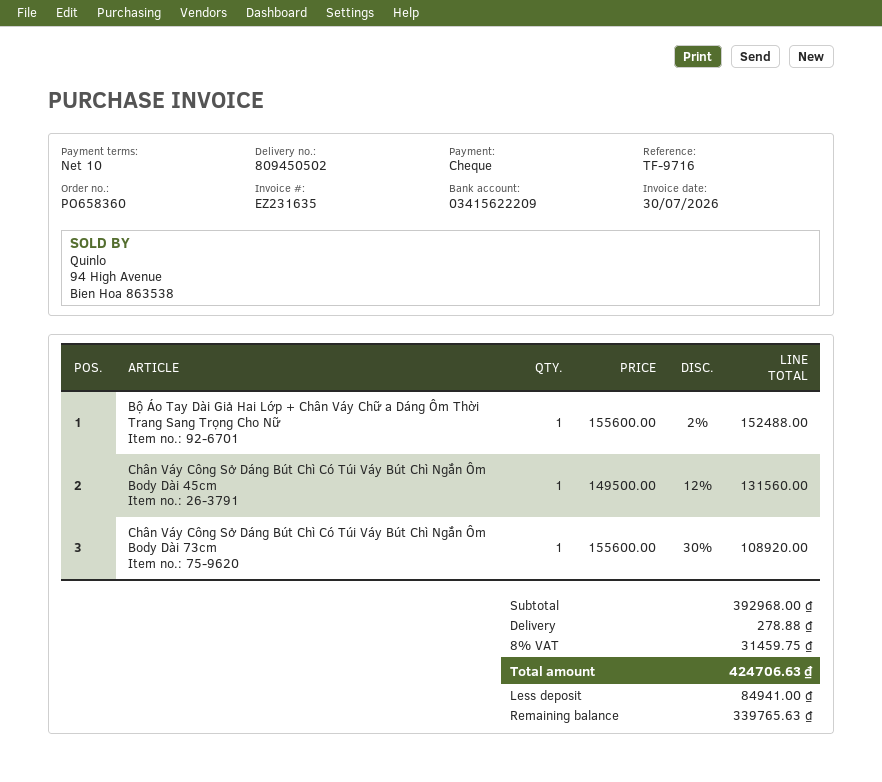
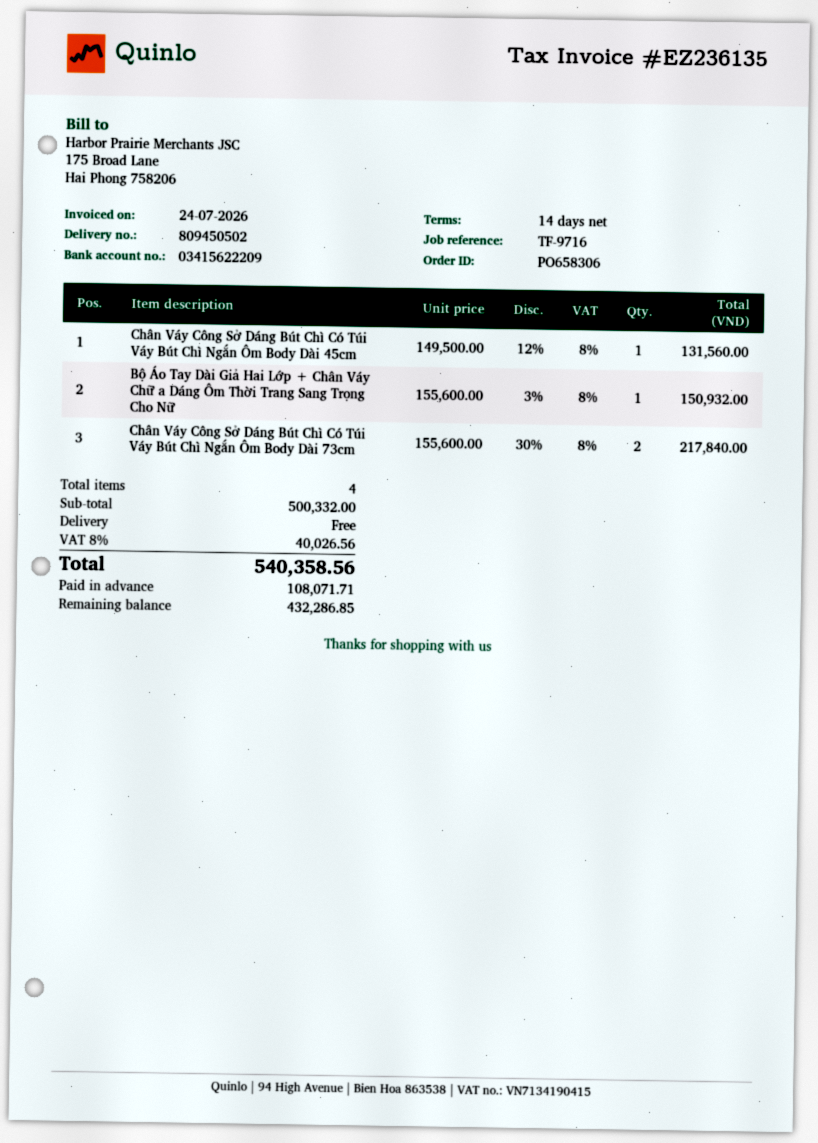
order number: PO658360 -> PO658306
invoice number: EZ231635 -> EZ236135
invoice date: 2026-07-30 -> 2026-07-24
payment terms: 10 days -> 14 days
Bộ Áo Tay Dài Giả Hai Lớp + Chân Váy Chữ a Dáng Ôm Thời Trang Sang Trọng Cho Nữ: 1 x 155600.00 - 2% = 152488.00 -> 1 x 155600.00 - 3% = 150932.00
Chân Váy Công Sở Dáng Bút Chì Có Túi Váy Bút Chì Ngắn Ôm Body Dài 73cm: 1 x 155600.00 - 30% = 108920.00 -> 2 x 155600.00 - 30% = 217840.00
subtotal: 392968.00 -> 500332.00
shipping: 278.88 -> 0.00
tax: 8% = 31459.75 -> 8% = 40026.56
total: 424706.63 -> 540358.56
deposit: 84941.00 -> 108071.71
balance: 339765.63 -> 432286.85

